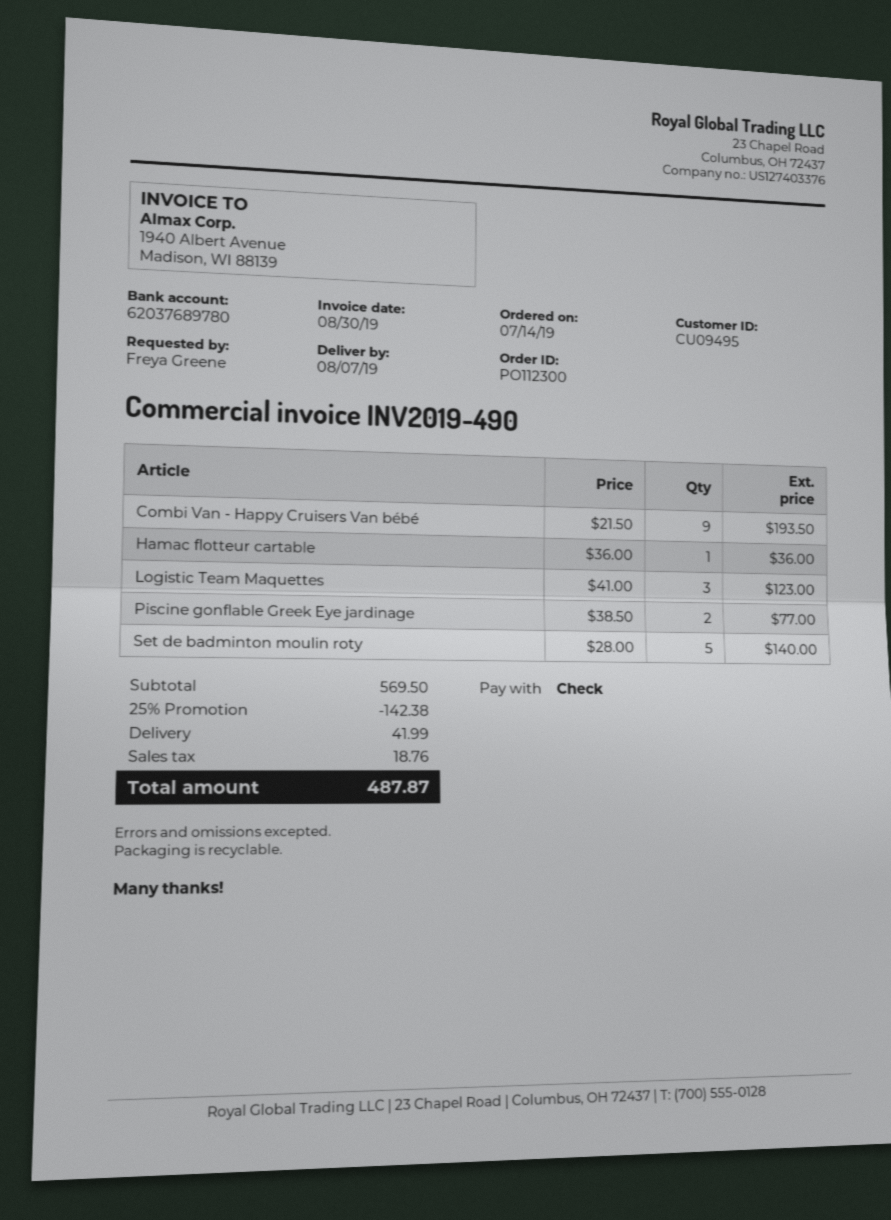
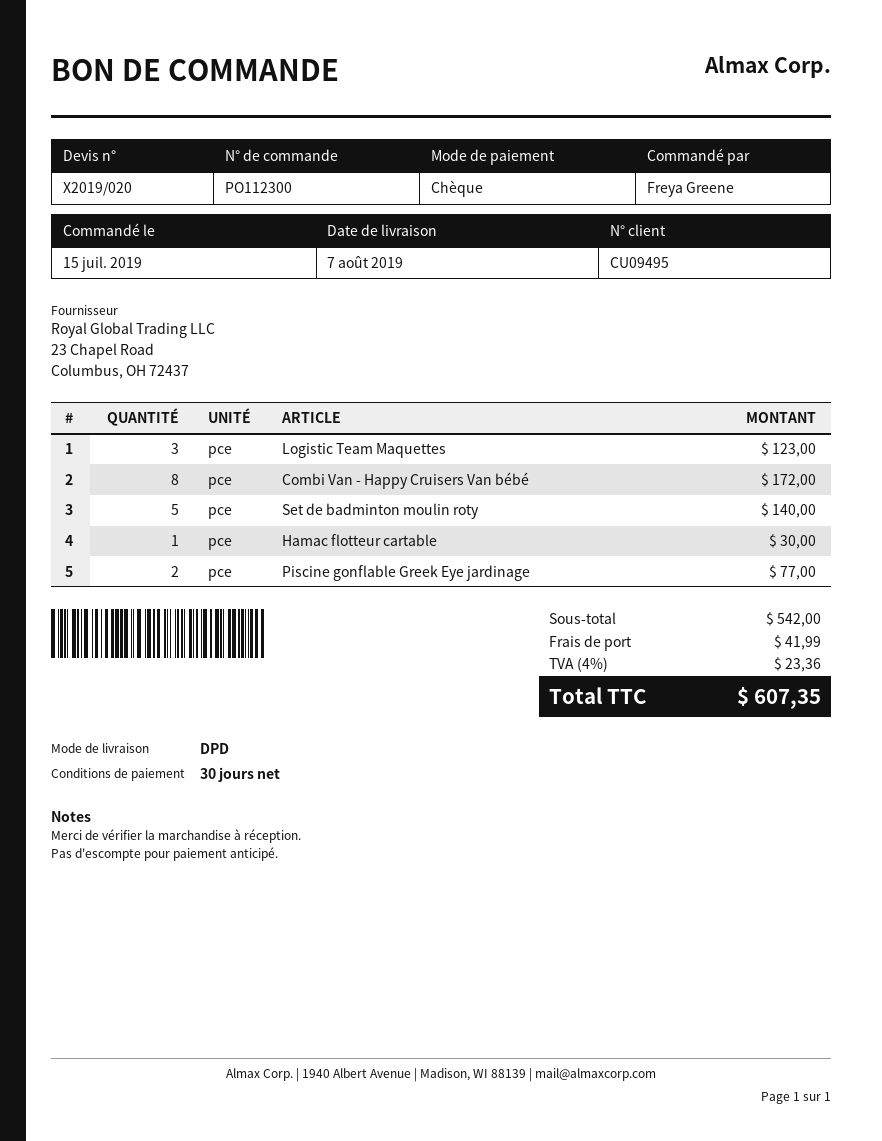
order date: 2019-07-14 -> 2019-07-15
Combi Van - Happy Cruisers Van bébé: 9 for 193.50 -> 8 for 172.00
Hamac flotteur cartable: 1 for 36.00 -> 1 for 30.00
subtotal: 569.50 -> 542.00
discount: 25% = 142.38 -> none
tax: 18.76 -> 23.36
total: 487.87 -> 607.35

